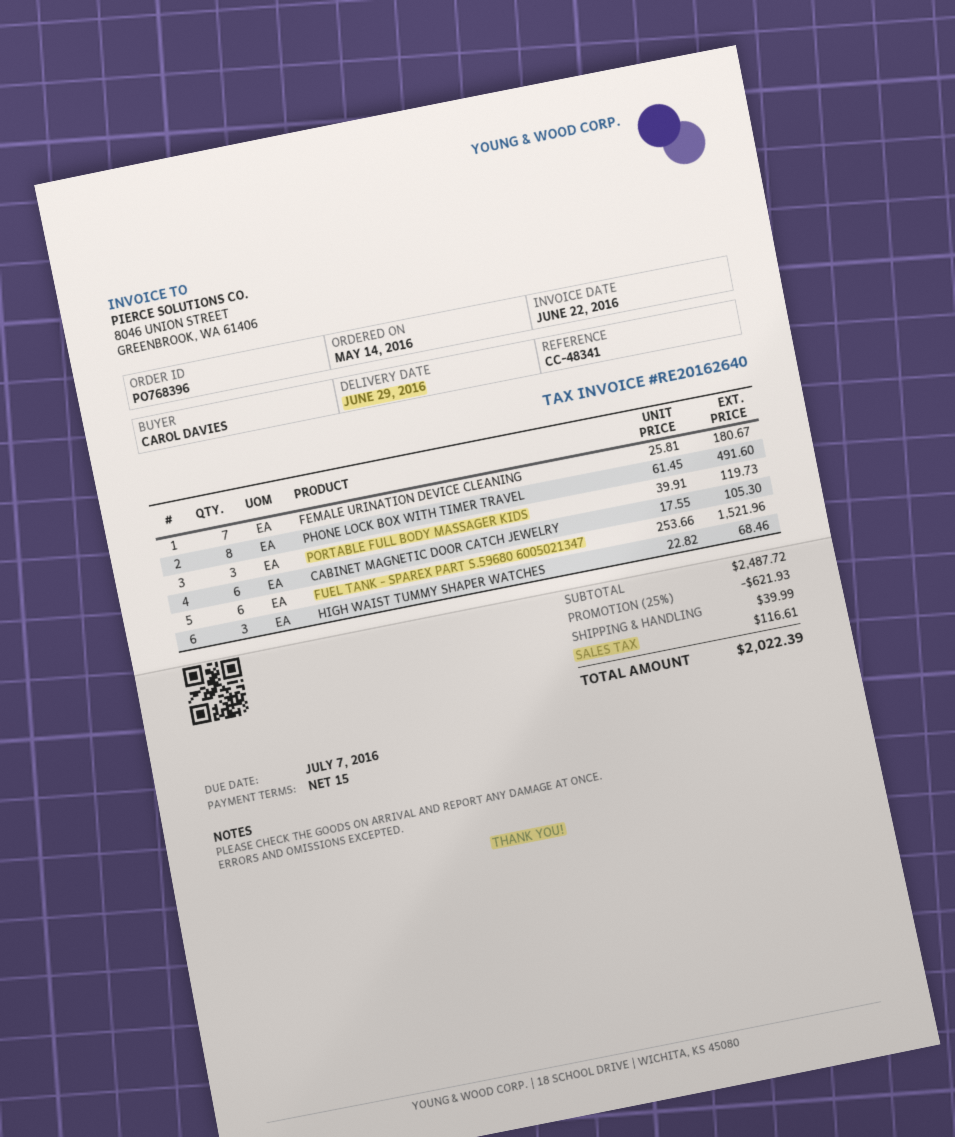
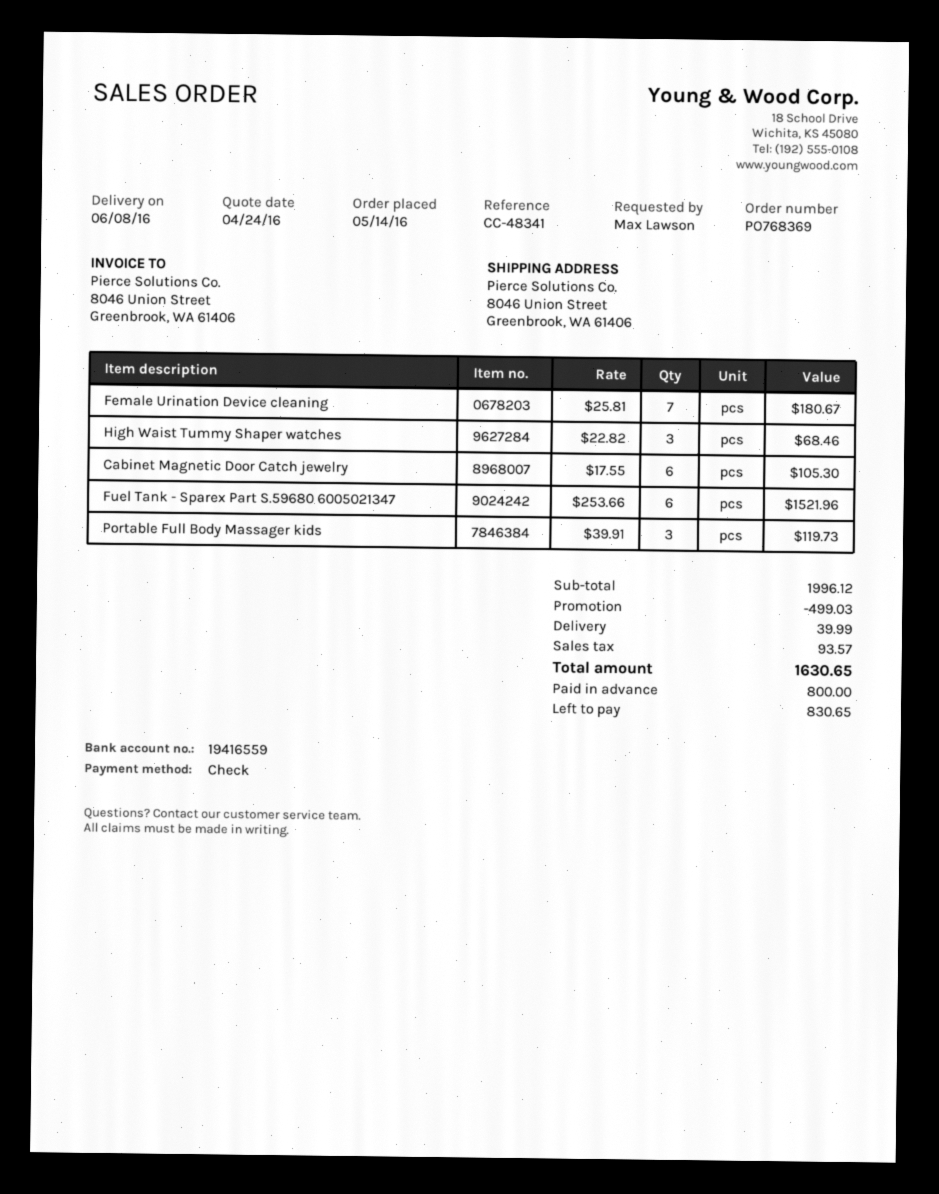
order number: PO768396 -> PO768369
delivery date: 2016-06-29 -> 2016-06-08
ordered by: CAROL DAVIES -> Max Lawson
PHONE LOCK BOX WITH TIMER TRAVEL: 8 x 61.45 = 491.60 -> none
subtotal: 2487.72 -> 1996.12
discount: 621.93 -> 499.03
tax: 116.61 -> 93.57
total: 2022.39 -> 1630.65

